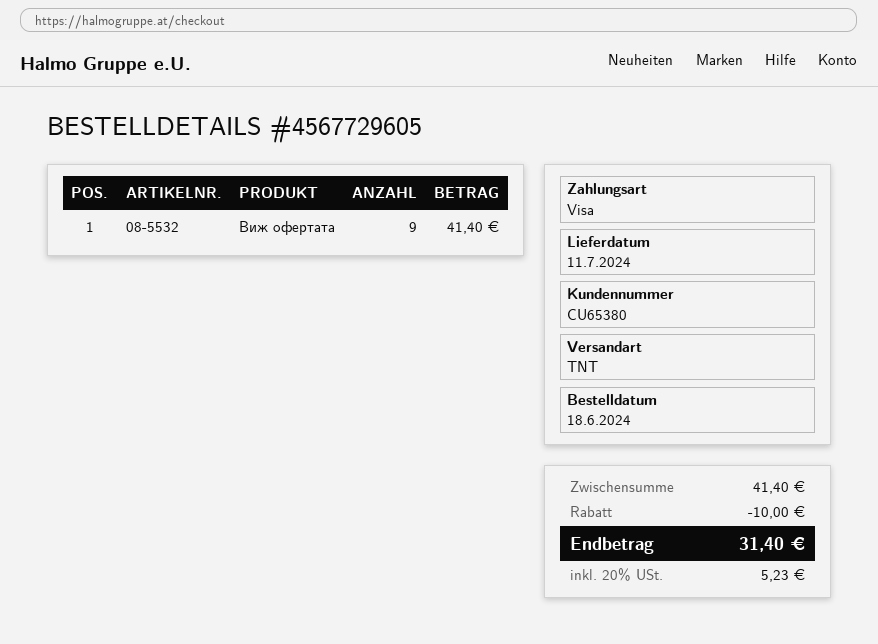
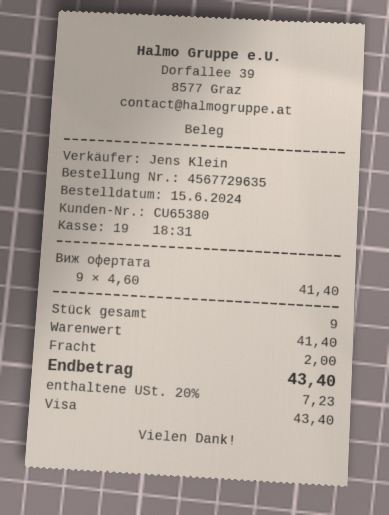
order number: 4567729605 -> 4567729635
order date: 2024-06-18 -> 2024-06-15
discount: 10.00 -> none
shipping: none -> 2.00
tax: 20% = 5.23 -> 20% = 7.23
total: 31.40 -> 43.40

